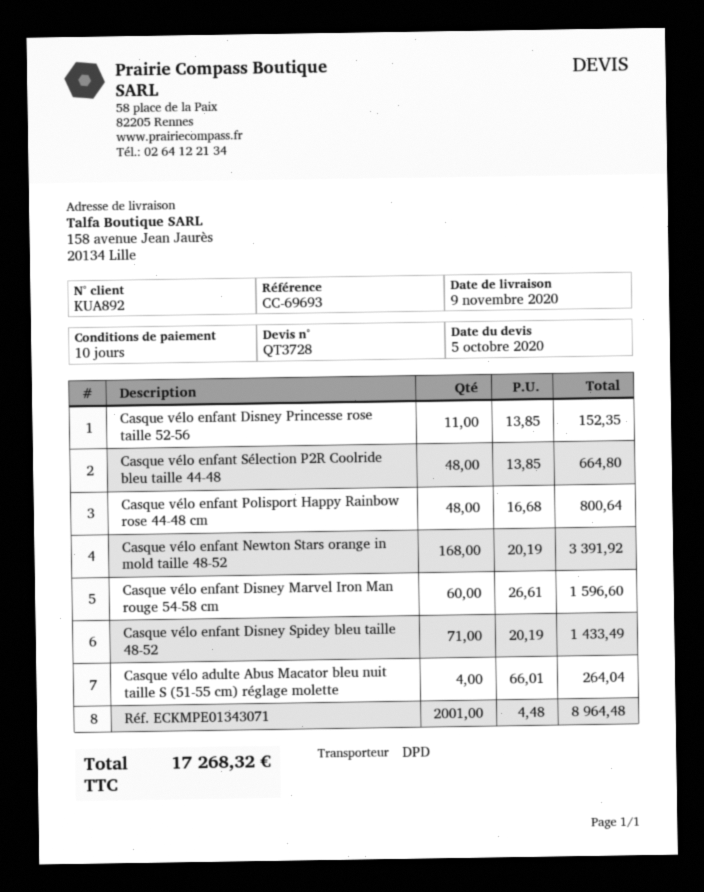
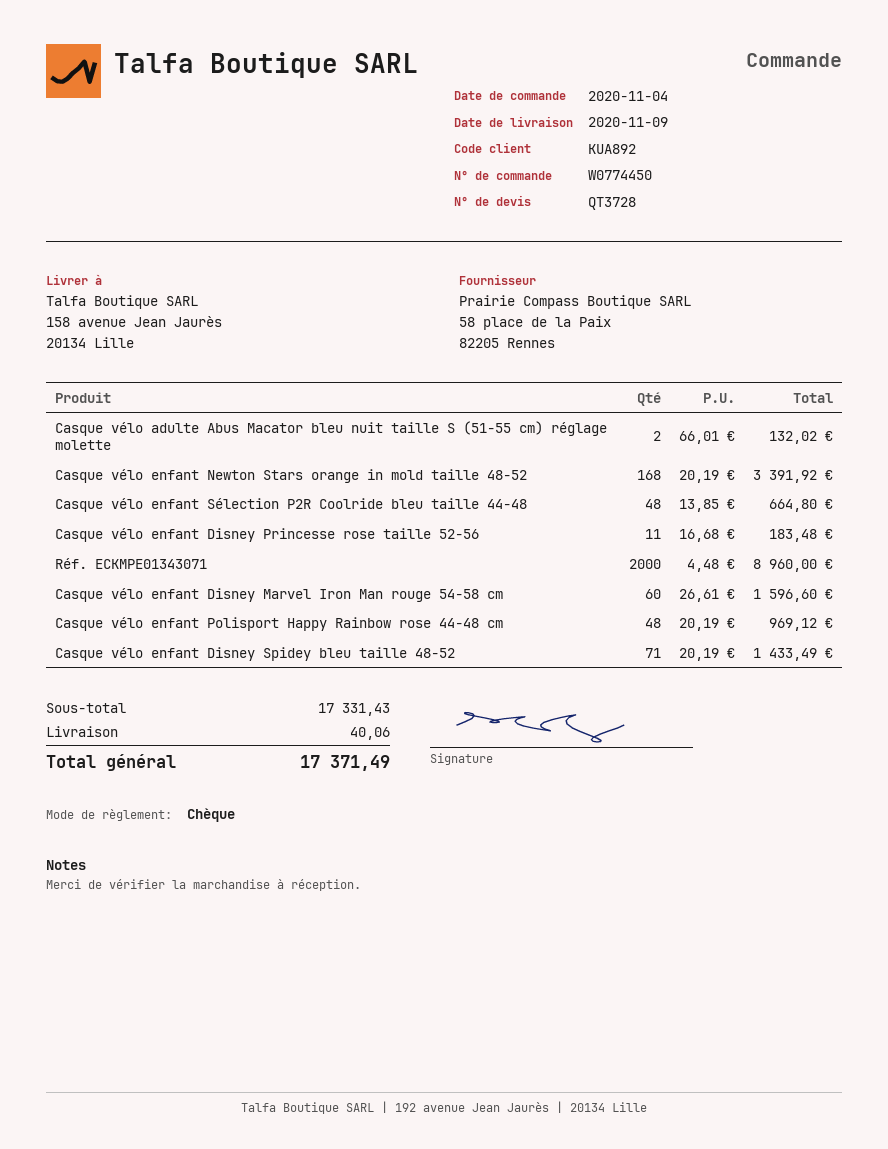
Casque vélo enfant Disney Princesse rose taille 52-56: 11 x 13.85 = 152.35 -> 11 x 16.68 = 183.48
Casque vélo enfant Polisport Happy Rainbow rose 44-48 cm: 48 x 16.68 = 800.64 -> 48 x 20.19 = 969.12
Casque vélo adulte Abus Macator bleu nuit taille S (51-55 cm) réglage molette: 4 x 66.01 = 264.04 -> 2 x 66.01 = 132.02
Réf. ECKMPE01343071: 2001 x 4.48 = 8964.48 -> 2000 x 4.48 = 8960.00
shipping: none -> 40.06
total: 17268.32 -> 17371.49

